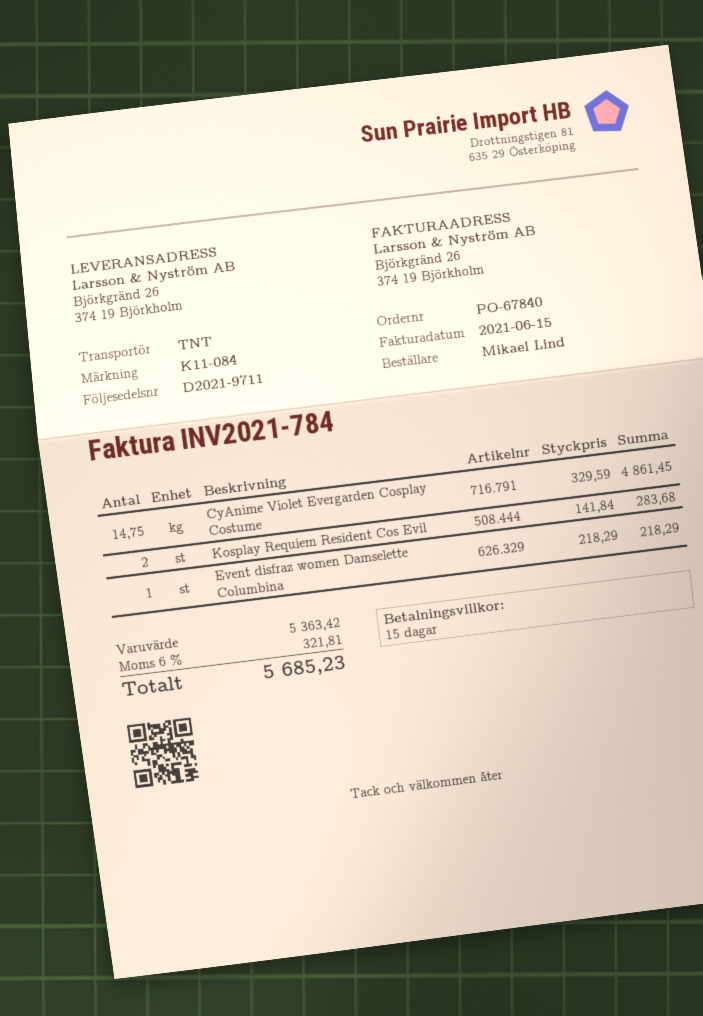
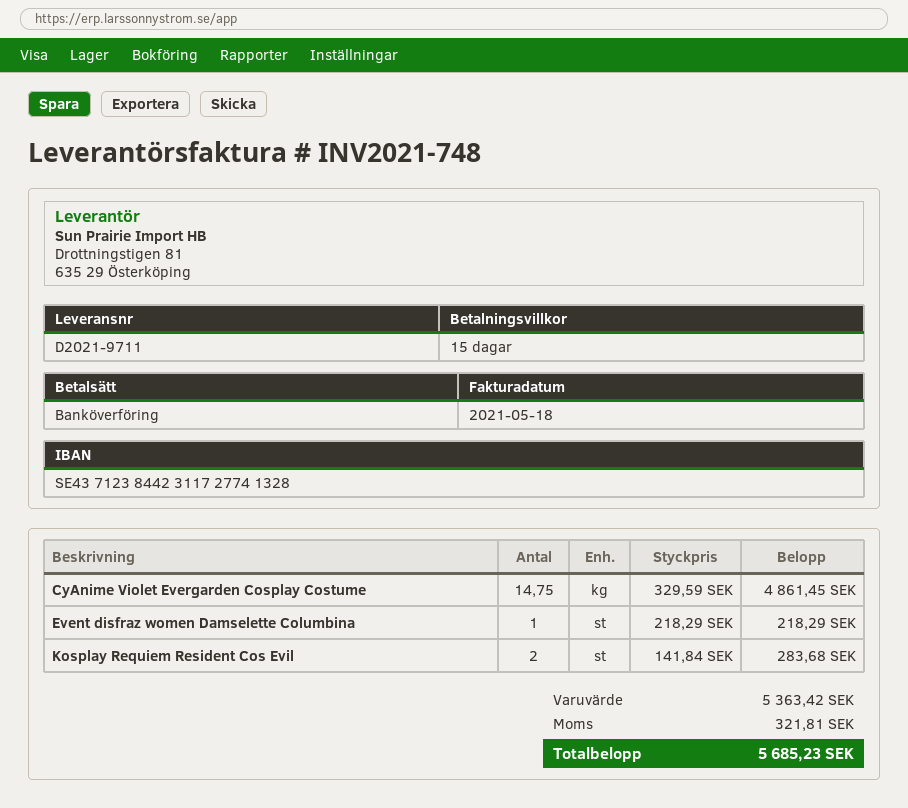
invoice number: INV2021-784 -> INV2021-748
invoice date: 2021-06-15 -> 2021-05-18

